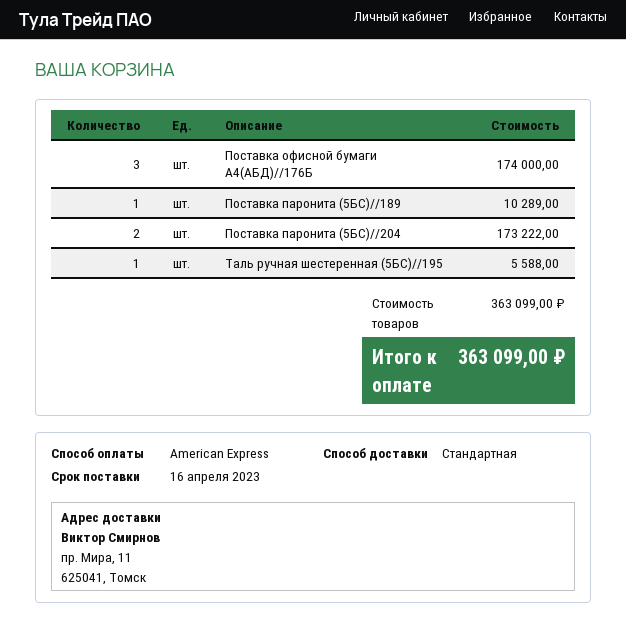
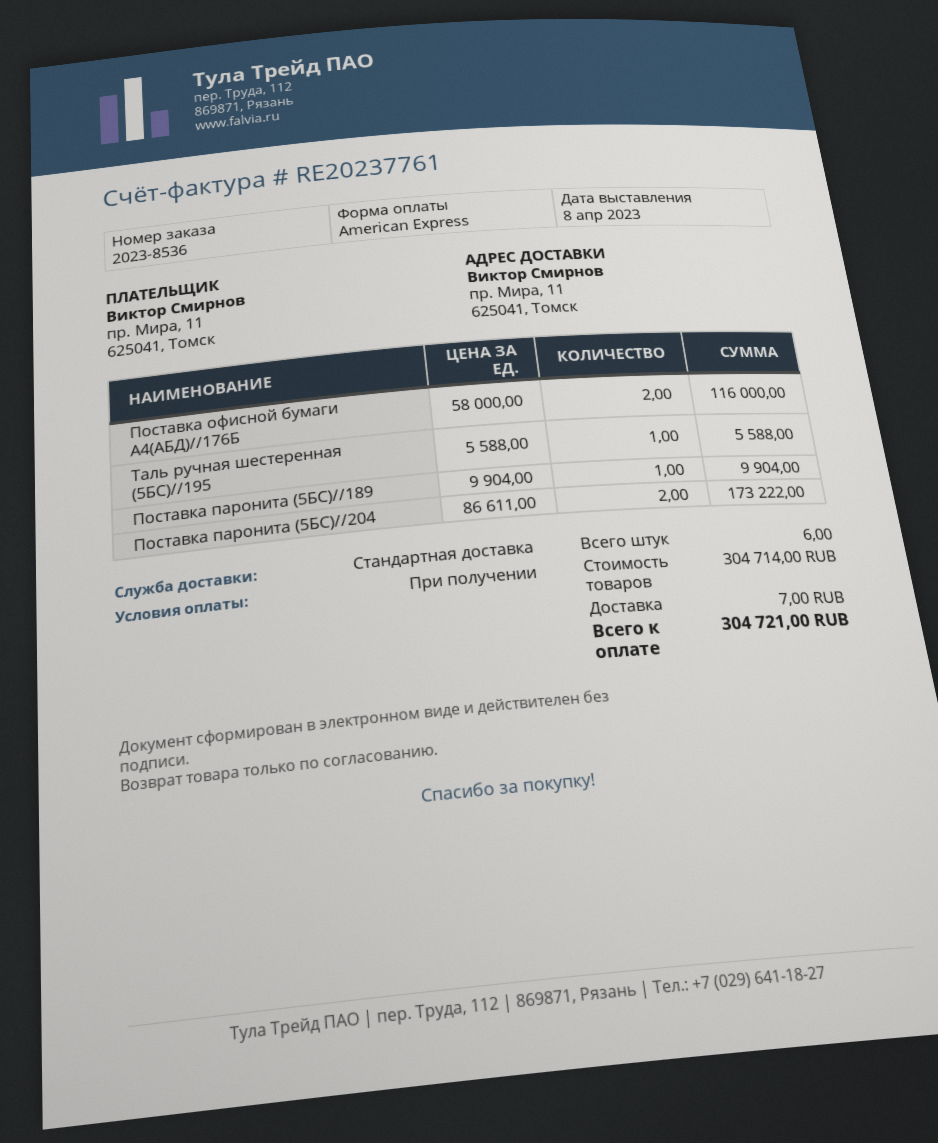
Поставка офисной бумаги A4(АБД)//176Б: 3 for 174000.00 -> 2 for 116000.00
Поставка паронита (5БС)//189: 1 for 10289.00 -> 1 for 9904.00
subtotal: 363099.00 -> 304714.00
shipping: none -> 7.00
total: 363099.00 -> 304721.00

